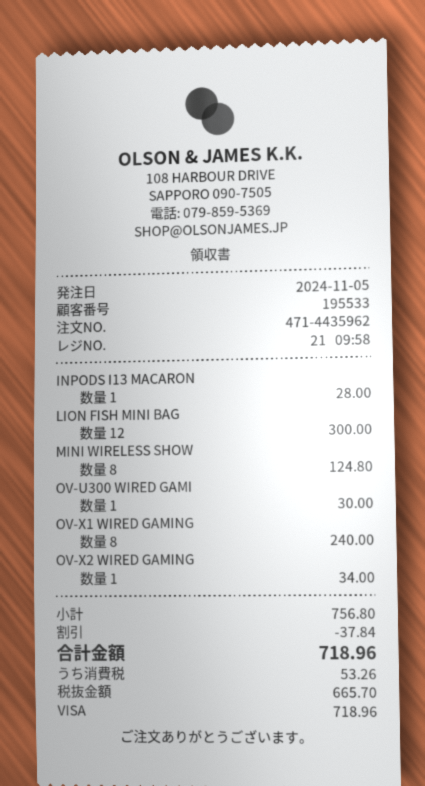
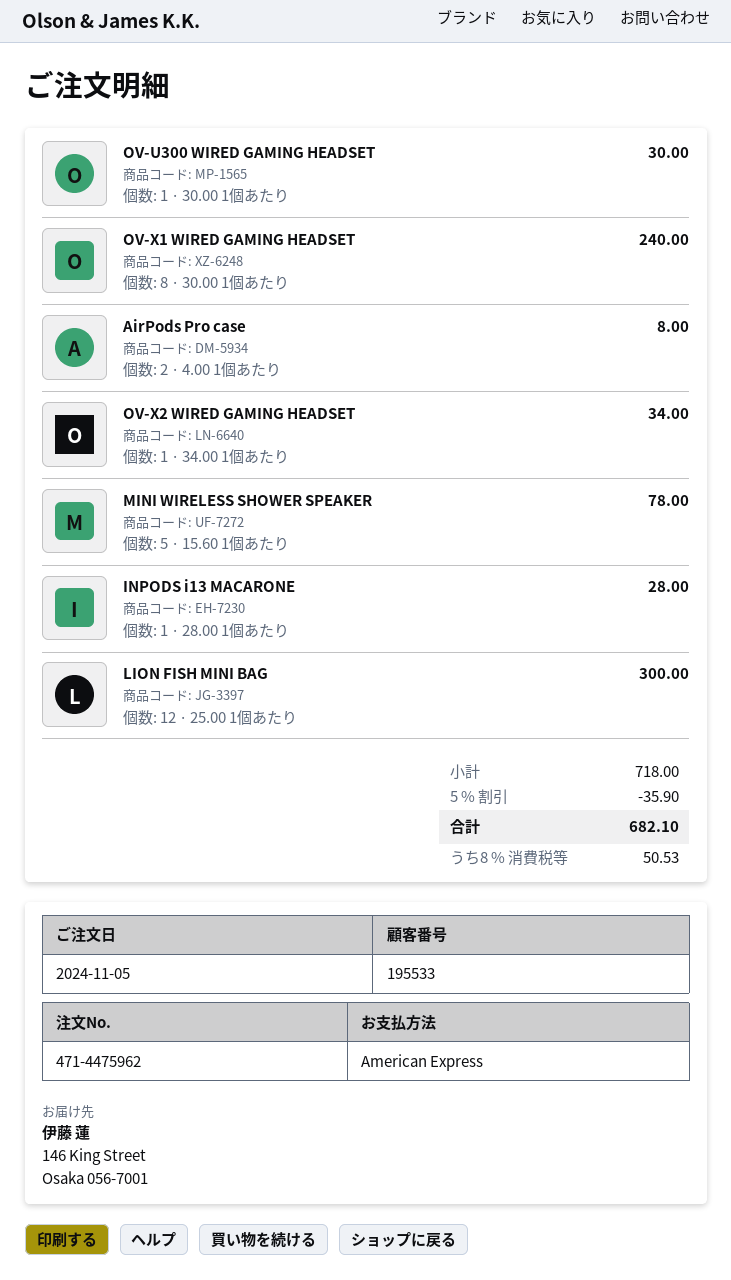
order number: 471-4435962 -> 471-4475962
payment method: Visa -> American Express
MINI WIRELESS SHOW: 8 for 124.80 -> 5 for 78.00
AirPods Pro case: none -> 2 for 8.00
subtotal: 756.80 -> 718.00
discount: 37.84 -> 35.90
tax: 53.26 -> 50.53
total: 718.96 -> 682.10

